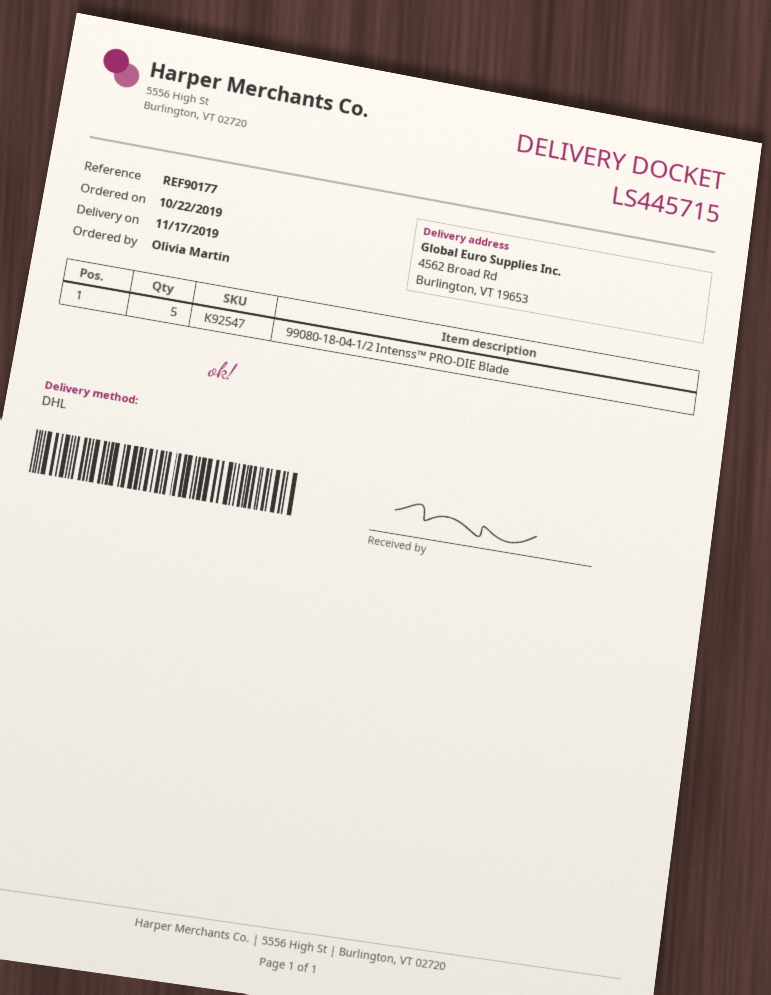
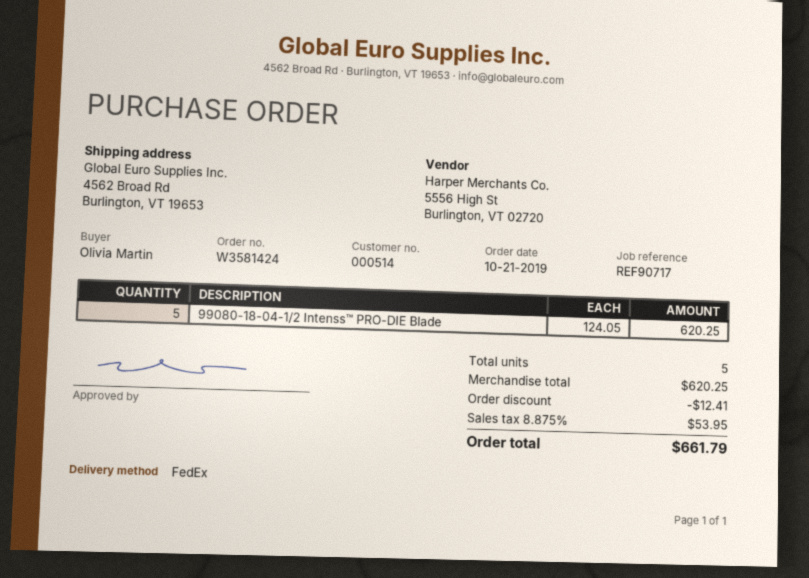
order date: 2019-10-22 -> 2019-10-21
reference: REF90177 -> REF90717
shipping method: DHL -> FedEx

